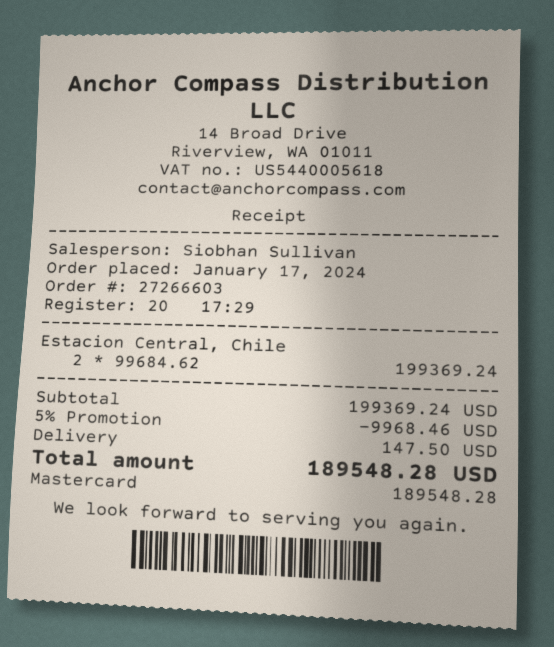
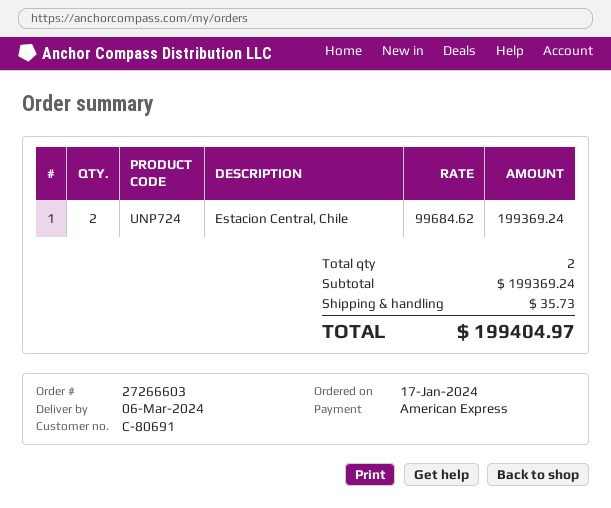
payment method: Mastercard -> American Express
discount: 5% = 9968.46 -> none
shipping: 147.50 -> 35.73
total: 189548.28 -> 199404.97

